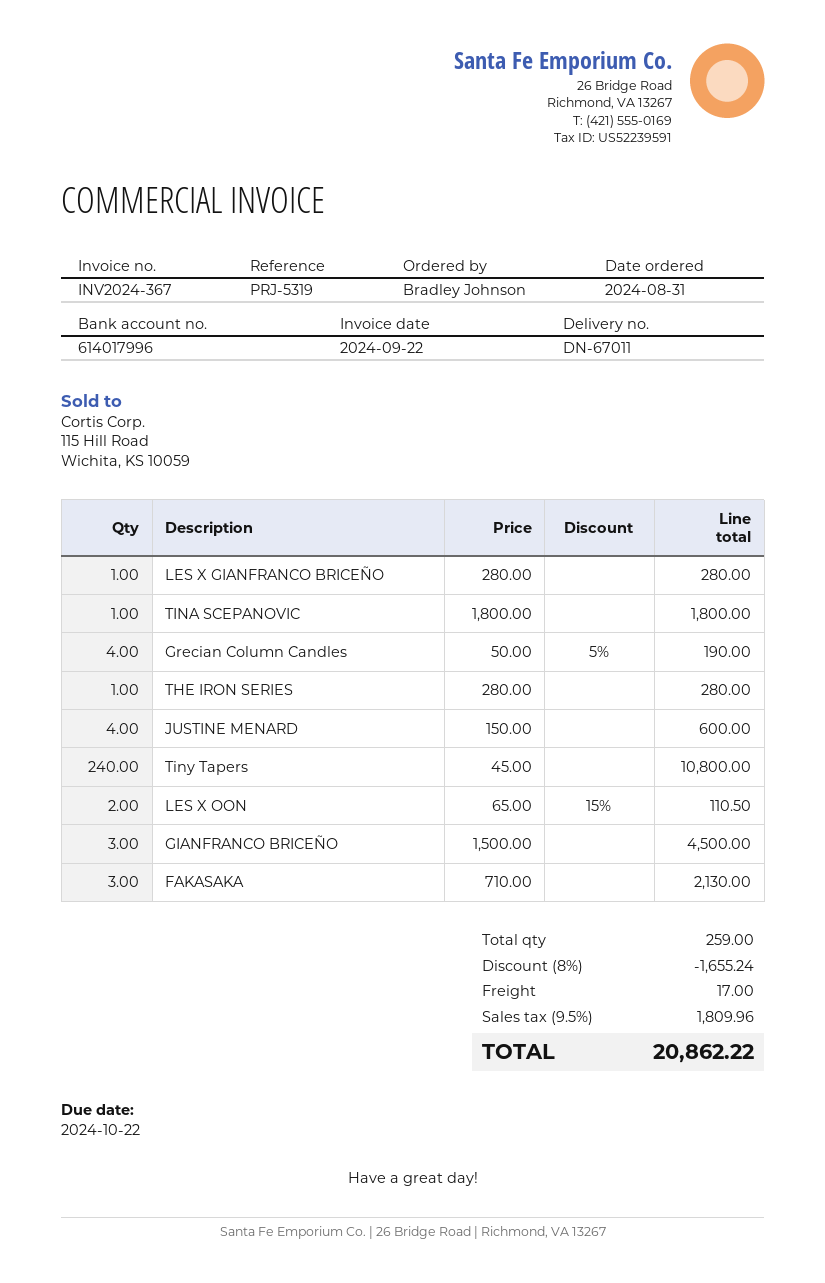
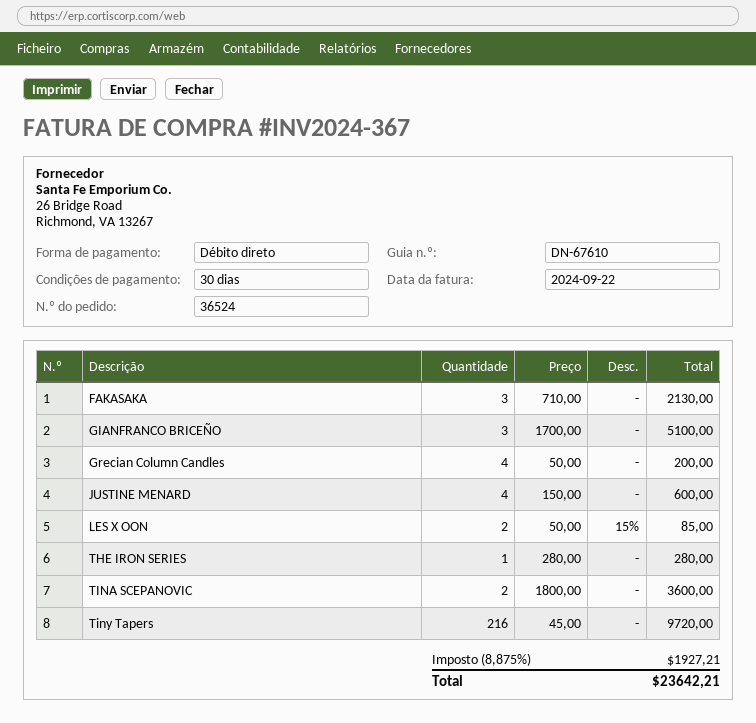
delivery note number: DN-67011 -> DN-67610
LES X GIANFRANCO BRICEÑO: 1 x 280.00 = 280.00 -> none
TINA SCEPANOVIC: 1 x 1800.00 = 1800.00 -> 2 x 1800.00 = 3600.00
Grecian Column Candles: 4 x 50.00 - 5% = 190.00 -> 4 x 50.00 = 200.00
Tiny Tapers: 240 x 45.00 = 10800.00 -> 216 x 45.00 = 9720.00
LES X OON: 2 x 65.00 - 15% = 110.50 -> 2 x 50.00 - 15% = 85.00
GIANFRANCO BRICEÑO: 3 x 1500.00 = 4500.00 -> 3 x 1700.00 = 5100.00
discount: 8% = 1655.24 -> none
shipping: 17.00 -> none
tax: 9.5% = 1809.96 -> 8.875% = 1927.21
total: 20862.22 -> 23642.21

